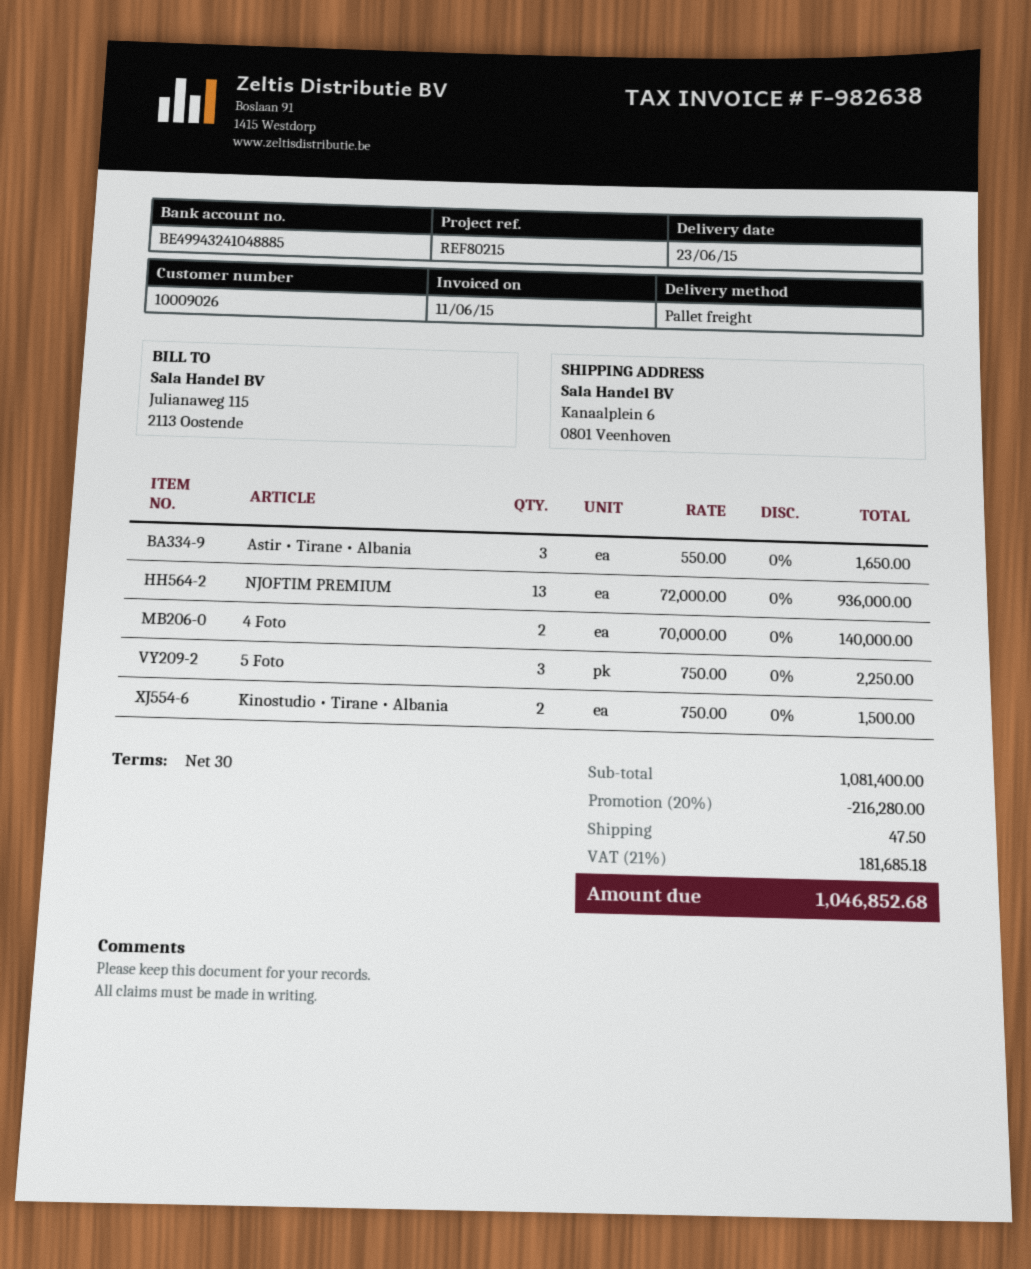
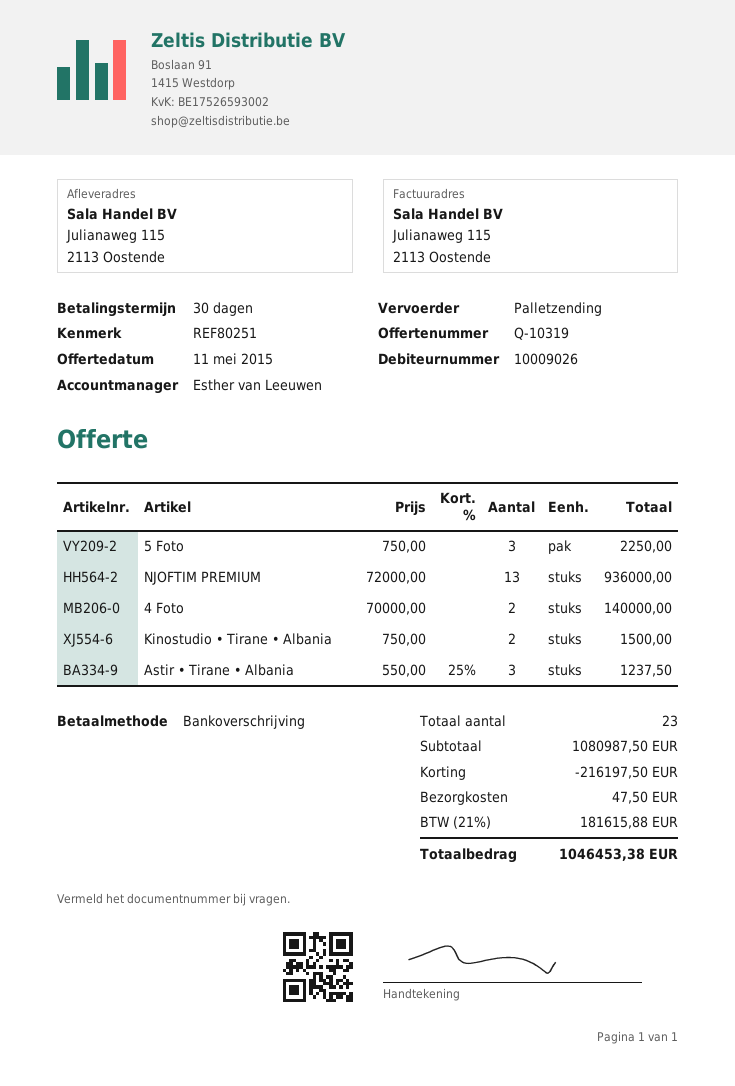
reference: REF80215 -> REF80251
ship to: Kanaalplein 6, 0801 Veenhoven -> Julianaweg 115, 2113 Oostende
Astir • Tirane • Albania: 3 x 550.00 = 1650.00 -> 3 x 550.00 - 25% = 1237.50
subtotal: 1081400.00 -> 1080987.50
discount: 216280.00 -> 216197.50
tax: 21% = 181685.18 -> 21% = 181615.88
total: 1046852.68 -> 1046453.38

